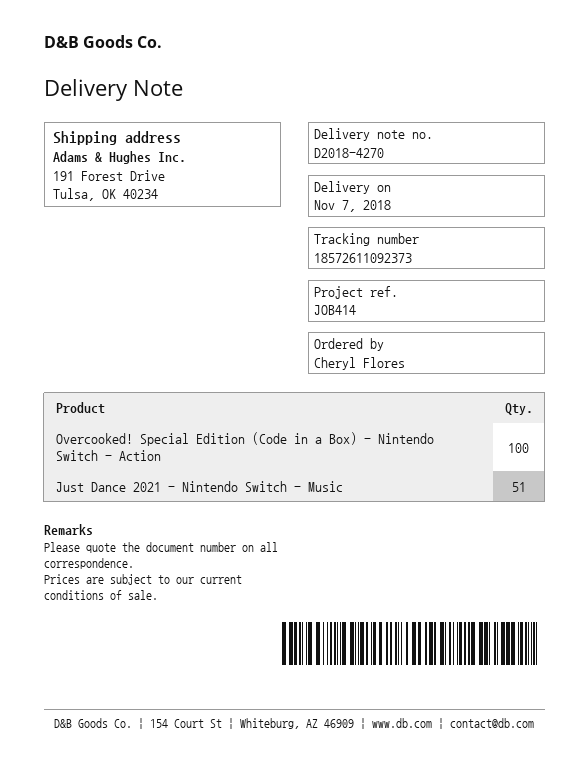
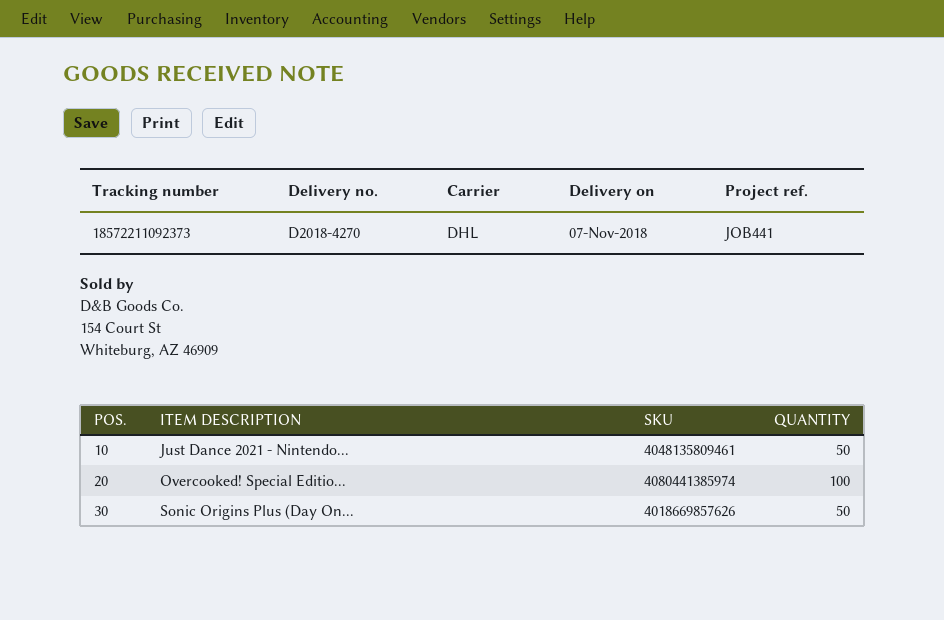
reference: JOB414 -> JOB441
tracking number: 18572611092373 -> 18572211092373
Just Dance 2021 - Nintendo Switch - Music: 51 -> 50
Sonic Origins Plus (Day On...: none -> 50

